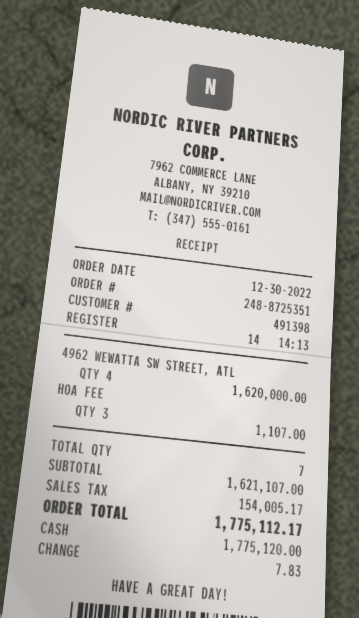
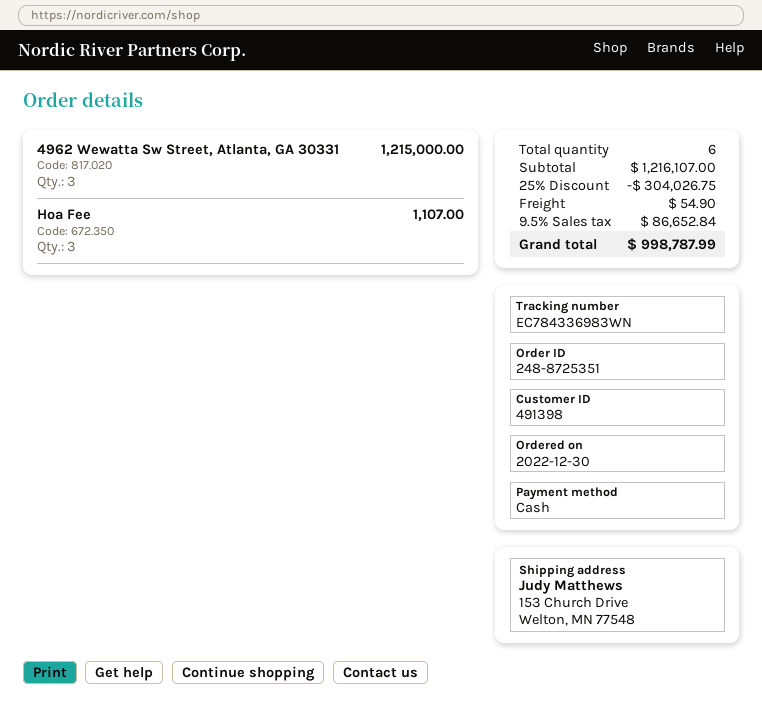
4962 WEWATTA SW STREET, ATL: 4 for 1620000.00 -> 3 for 1215000.00
total quantity: 7 -> 6
subtotal: 1621107.00 -> 1216107.00
discount: none -> 25% = 304026.75
shipping: none -> 54.90
tax: 154005.17 -> 86652.84
total: 1775112.17 -> 998787.99

